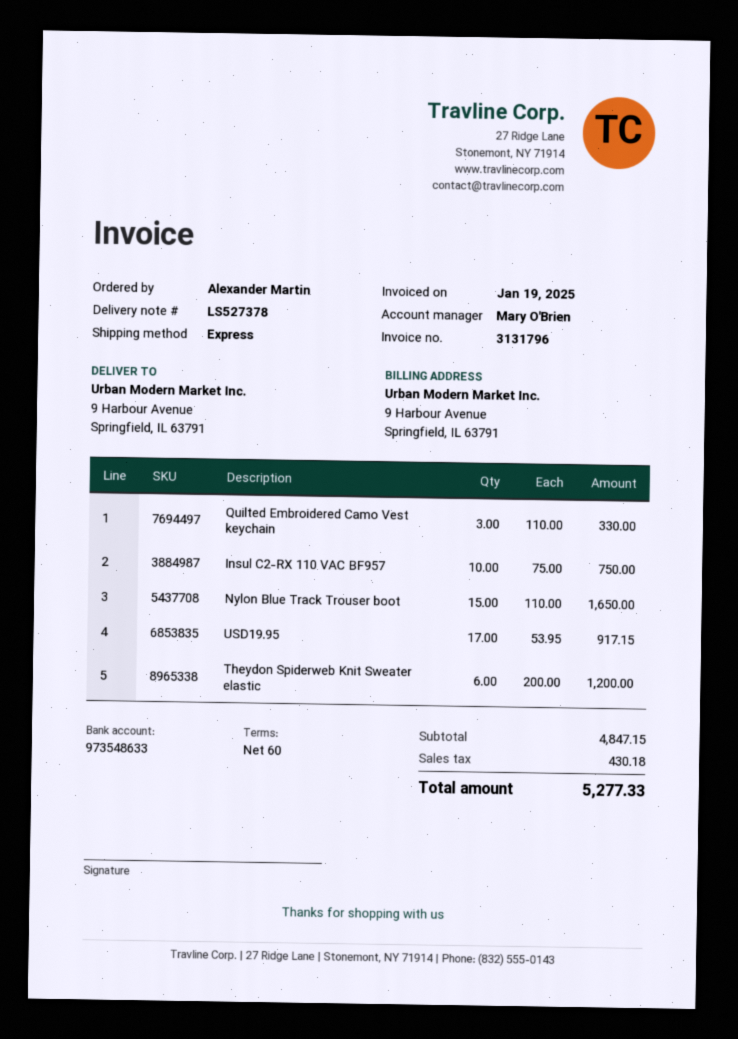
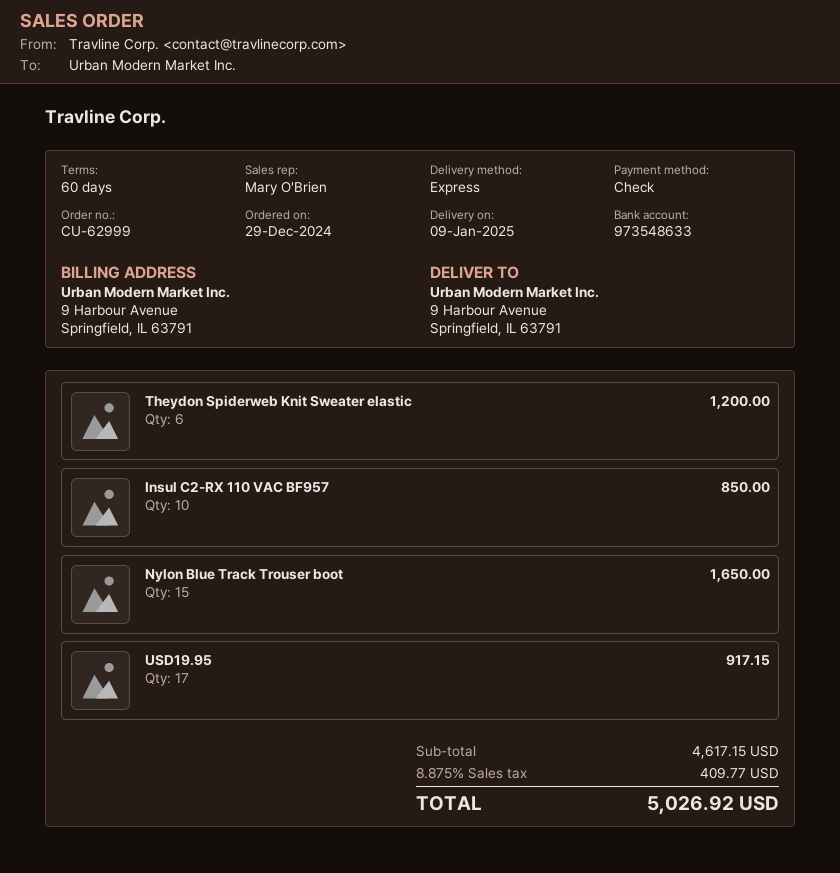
Quilted Embroidered Camo Vest keychain: 3 for 330.00 -> none
Insul C2-RX 110 VAC BF957: 10 for 750.00 -> 10 for 850.00
subtotal: 4847.15 -> 4617.15
tax: 430.18 -> 409.77
total: 5277.33 -> 5026.92

